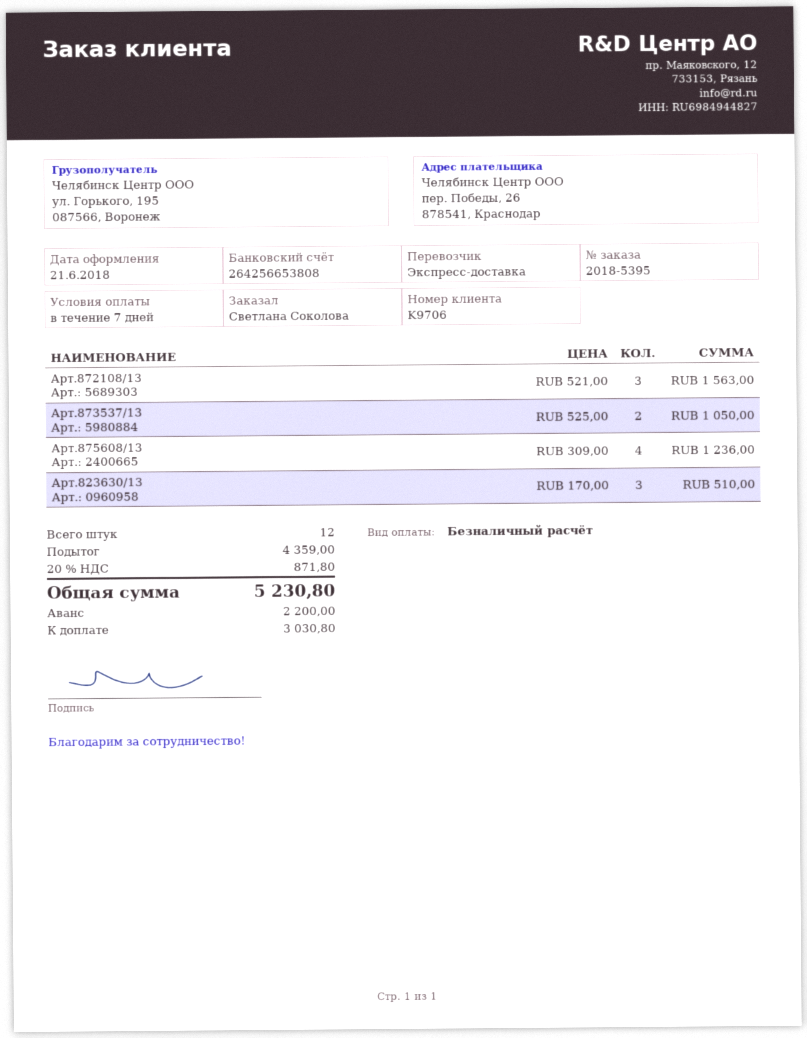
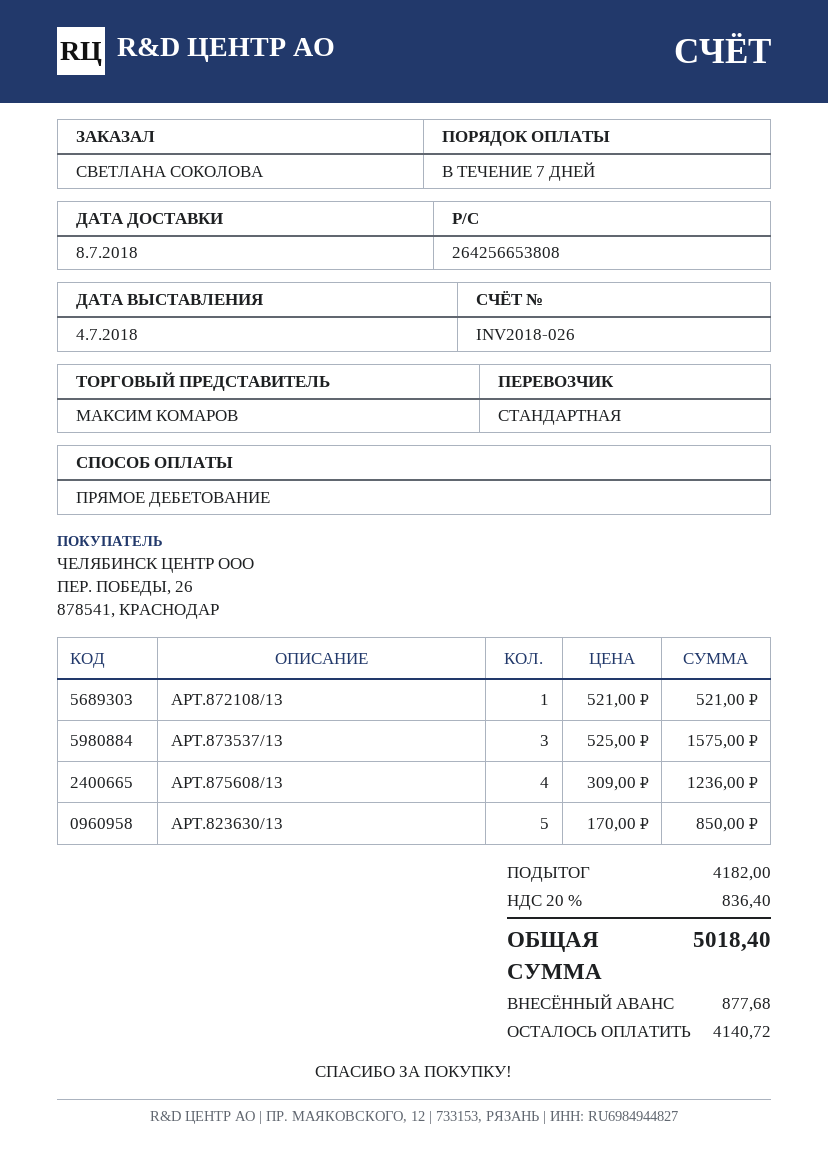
payment method: bank transfer -> direct debit
shipping method: express -> standard
Арт.872108/13: 3 x 521.00 = 1563.00 -> 1 x 521.00 = 521.00
Арт.873537/13: 2 x 525.00 = 1050.00 -> 3 x 525.00 = 1575.00
Арт.823630/13: 3 x 170.00 = 510.00 -> 5 x 170.00 = 850.00
subtotal: 4359.00 -> 4182.00
tax: 20% = 871.80 -> 20% = 836.40
total: 5230.80 -> 5018.40
deposit: 2200.00 -> 877.68
balance: 3030.80 -> 4140.72

